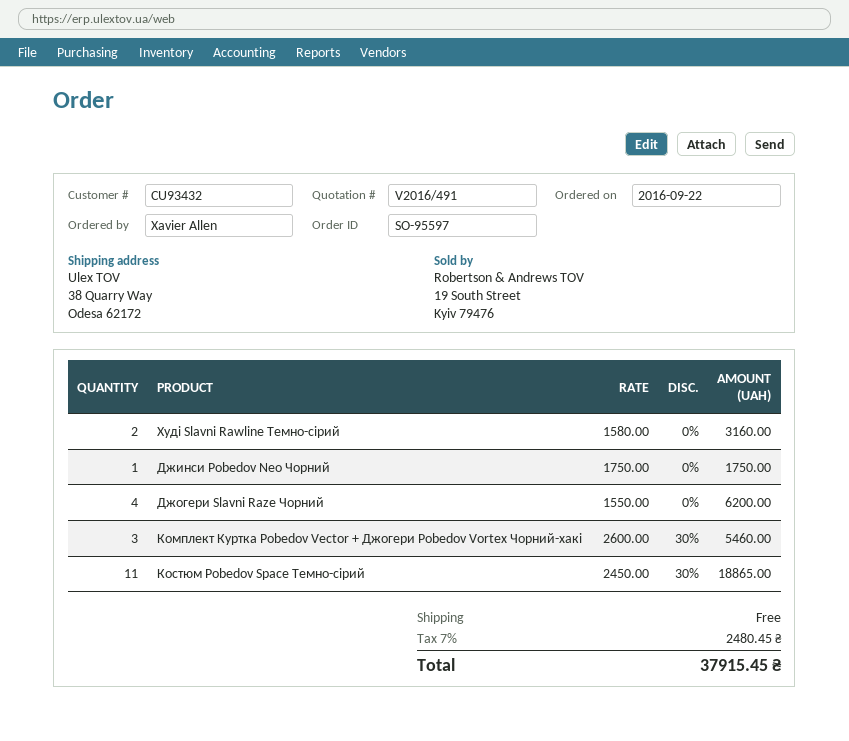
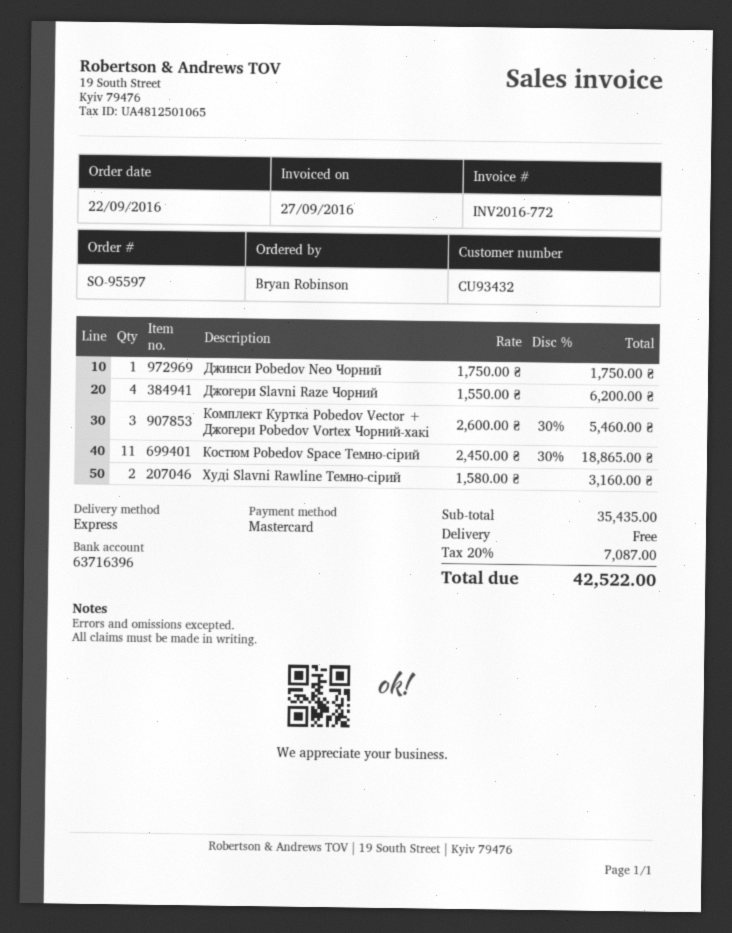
ordered by: Xavier Allen -> Bryan Robinson
tax: 7% = 2480.45 -> 20% = 7087.00
total: 37915.45 -> 42522.00

